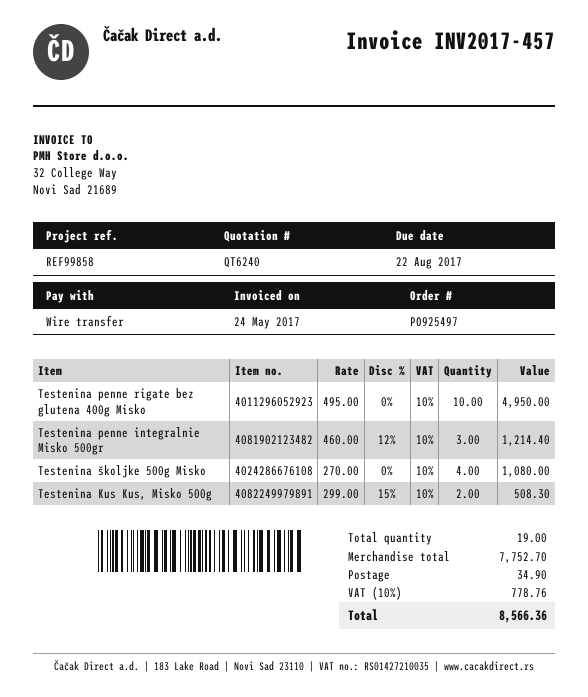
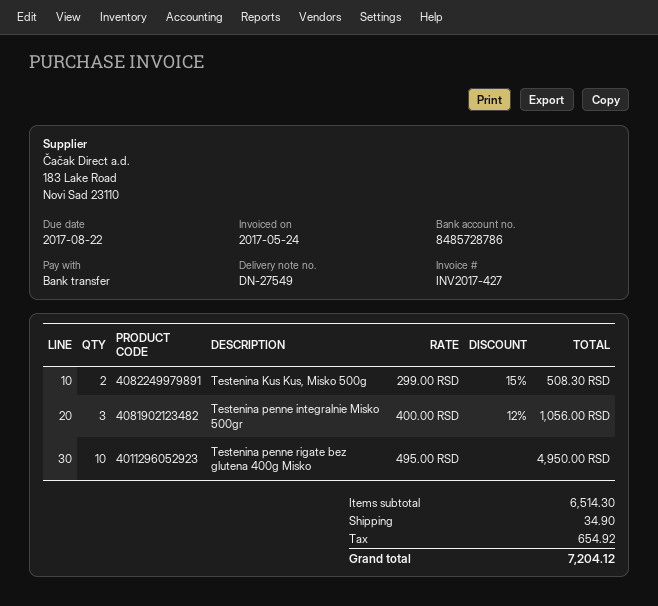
invoice number: INV2017-457 -> INV2017-427
Testenina penne integralnie Misko 500gr: 3 x 460.00 - 12% = 1214.40 -> 3 x 400.00 - 12% = 1056.00
Testenina školjke 500g Misko: 4 x 270.00 = 1080.00 -> none
subtotal: 7752.70 -> 6514.30
tax: 778.76 -> 654.92
total: 8566.36 -> 7204.12

